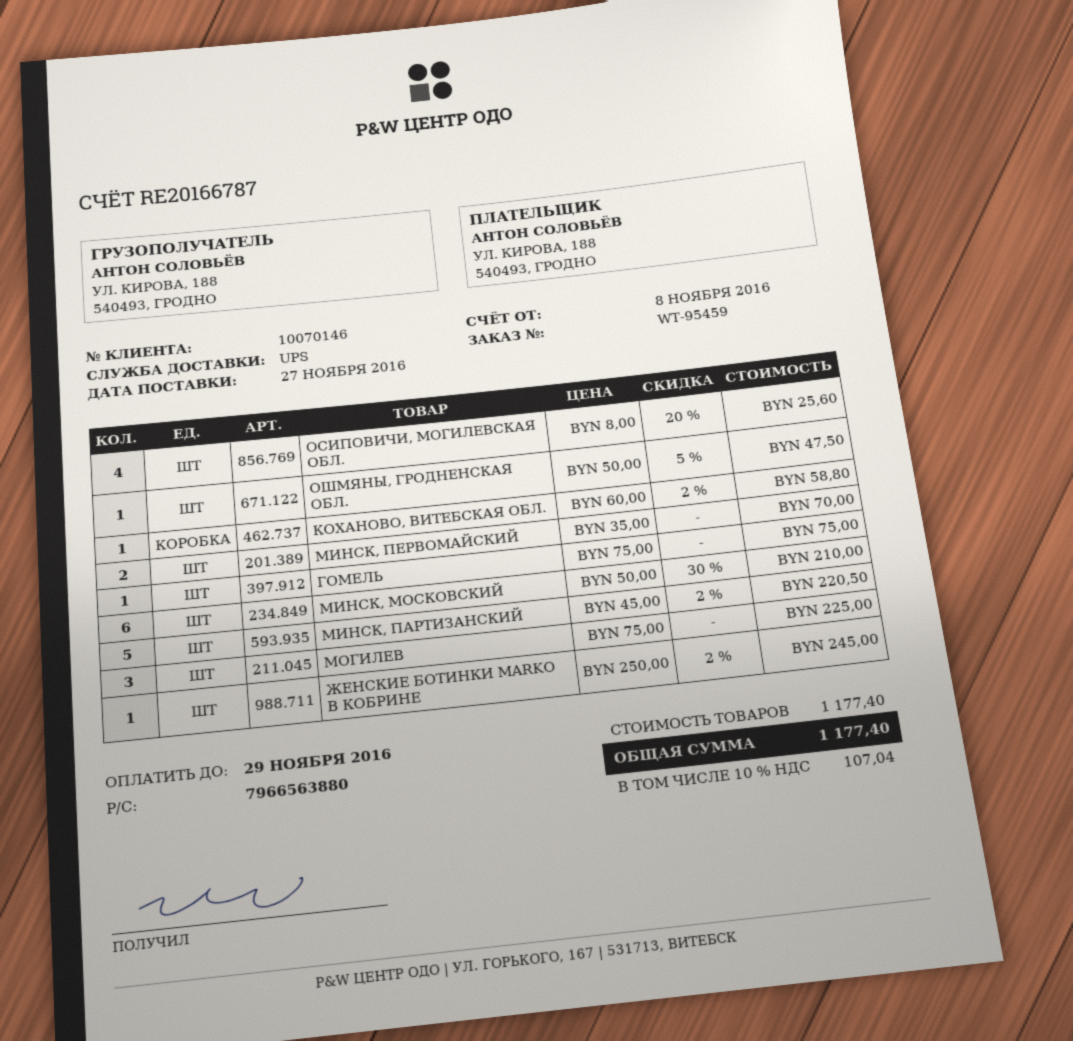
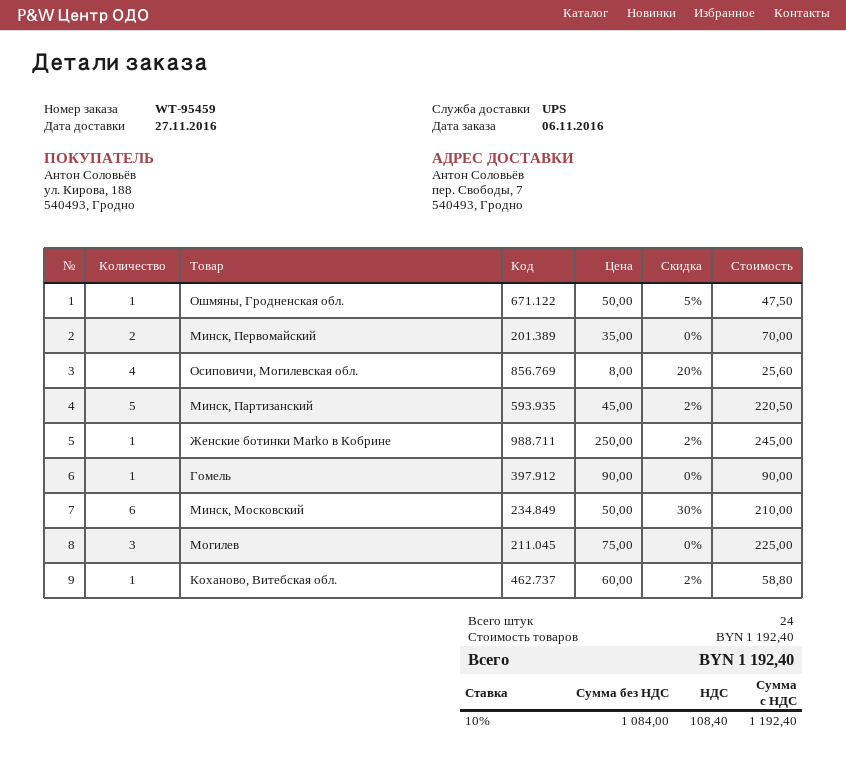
ship to: УЛ. КИРОВА, 188, 540493, ГРОДНО -> пер. Свободы, 7, 540493, Гродно
ГОМЕЛЬ: 1 x 75.00 = 75.00 -> 1 x 90.00 = 90.00
subtotal: 1177.40 -> 1192.40
tax: 10% = 107.04 -> 10% = 108.40
total: 1177.40 -> 1192.40

